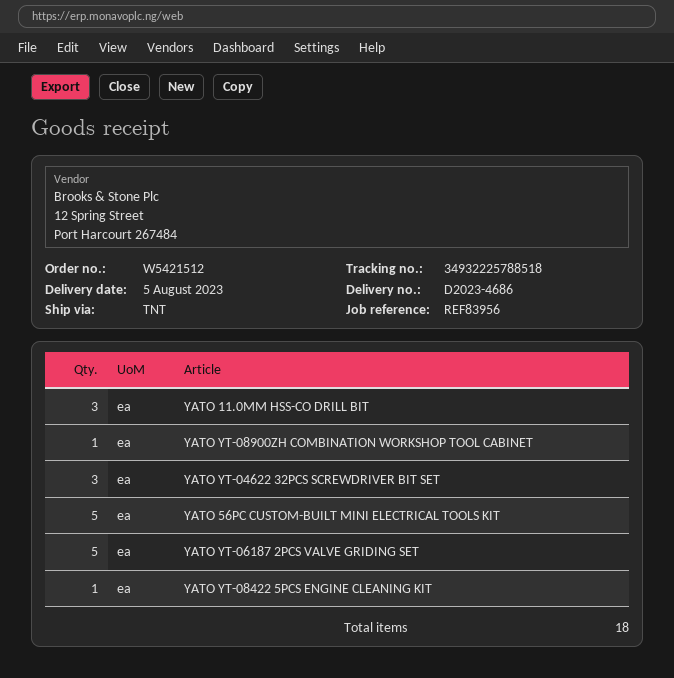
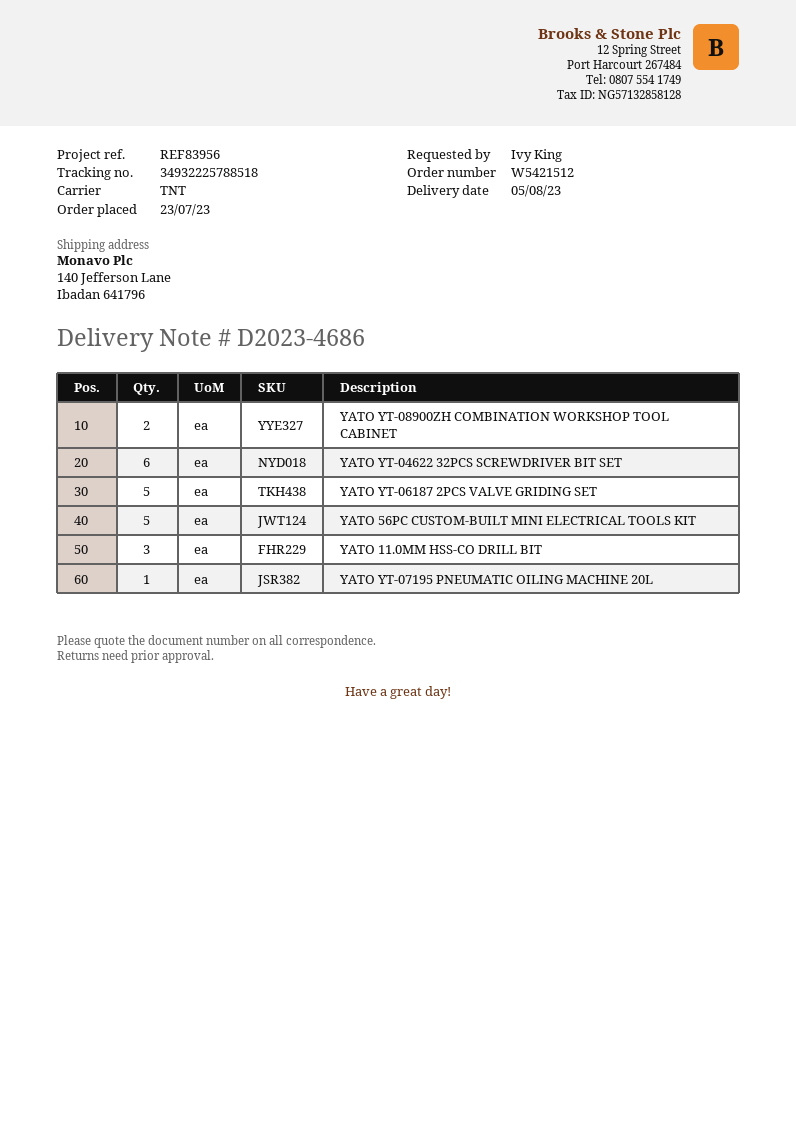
YATO YT-08900ZH COMBINATION WORKSHOP TOOL CABINET: 1 -> 2
YATO YT-04622 32PCS SCREWDRIVER BIT SET: 3 -> 6
YATO YT-08422 5PCS ENGINE CLEANING KIT: 1 -> none
YATO YT-07195 PNEUMATIC OILING MACHINE 20L: none -> 1

